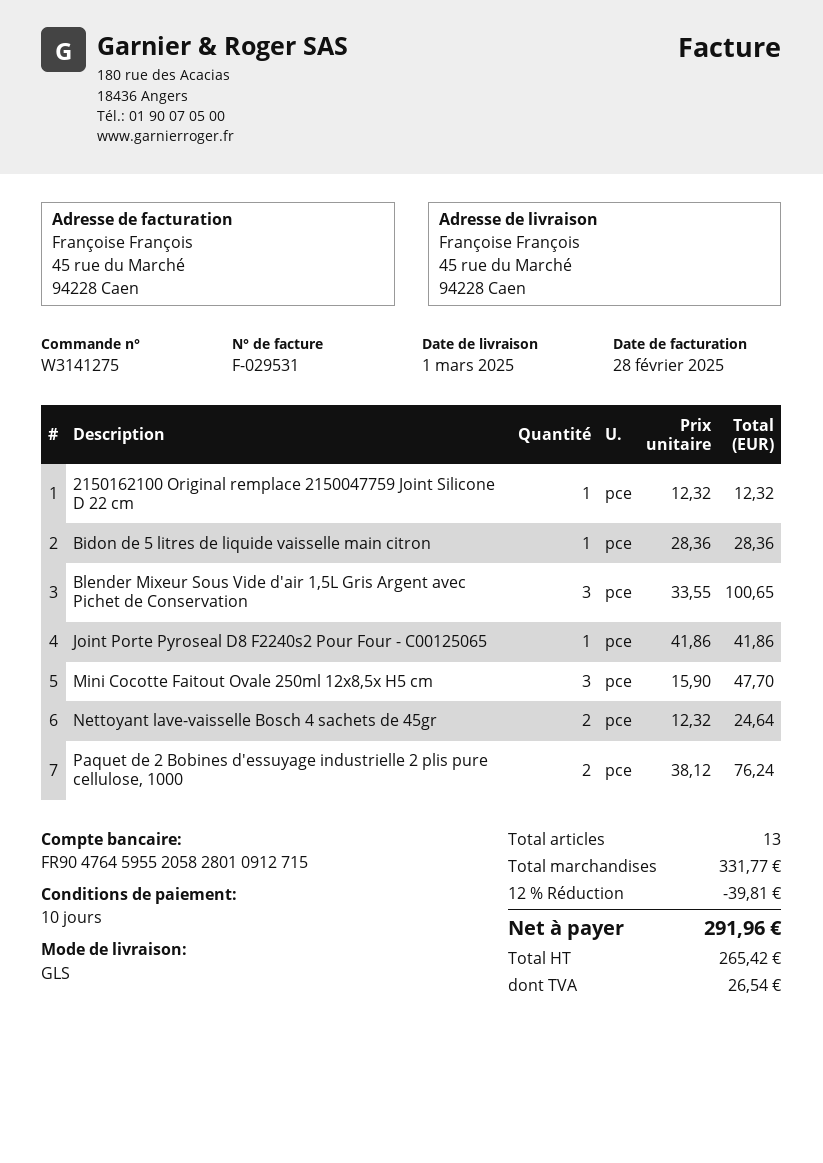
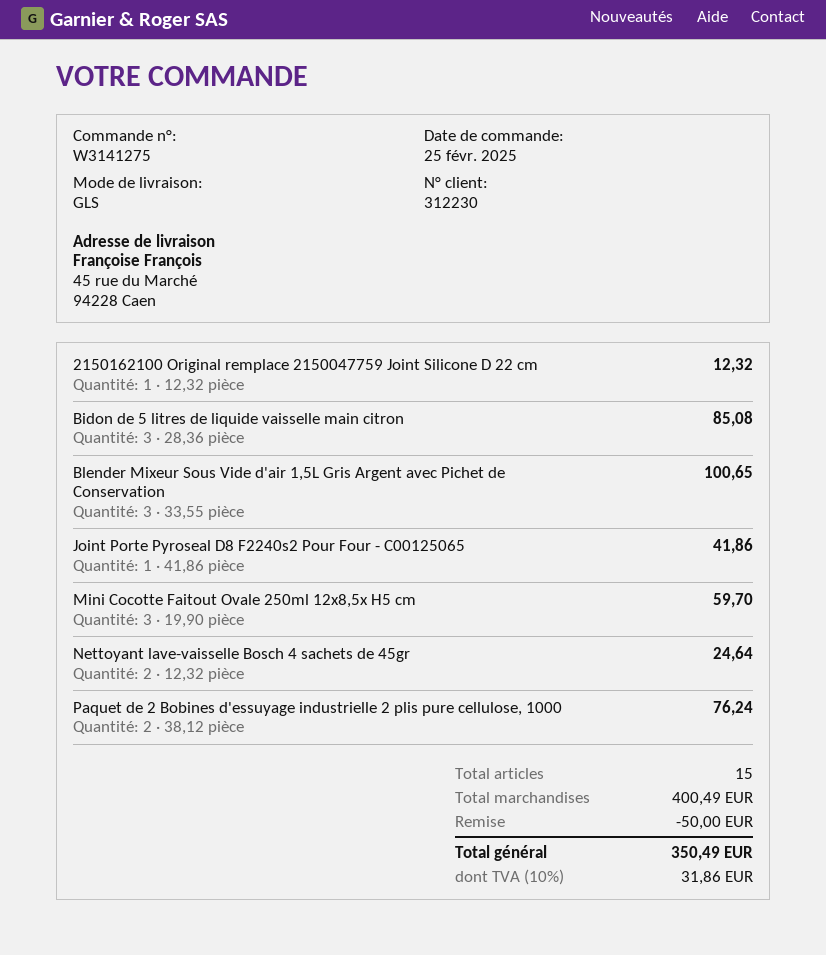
Bidon de 5 litres de liquide vaisselle main citron: 1 x 28.36 = 28.36 -> 3 x 28.36 = 85.08
Mini Cocotte Faitout Ovale 250ml 12x8,5x H5 cm: 3 x 15.90 = 47.70 -> 3 x 19.90 = 59.70
total quantity: 13 -> 15
subtotal: 331.77 -> 400.49
discount: 39.81 -> 50.00
tax: 26.54 -> 31.86
total: 291.96 -> 350.49

